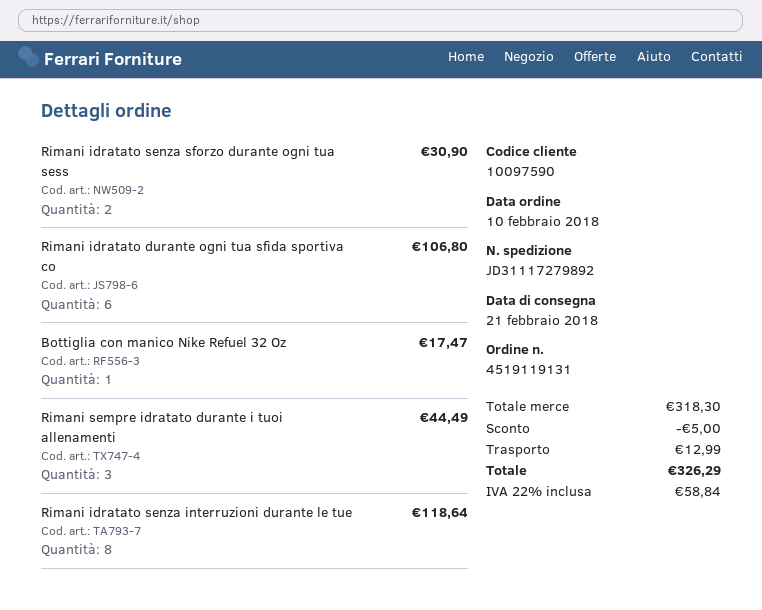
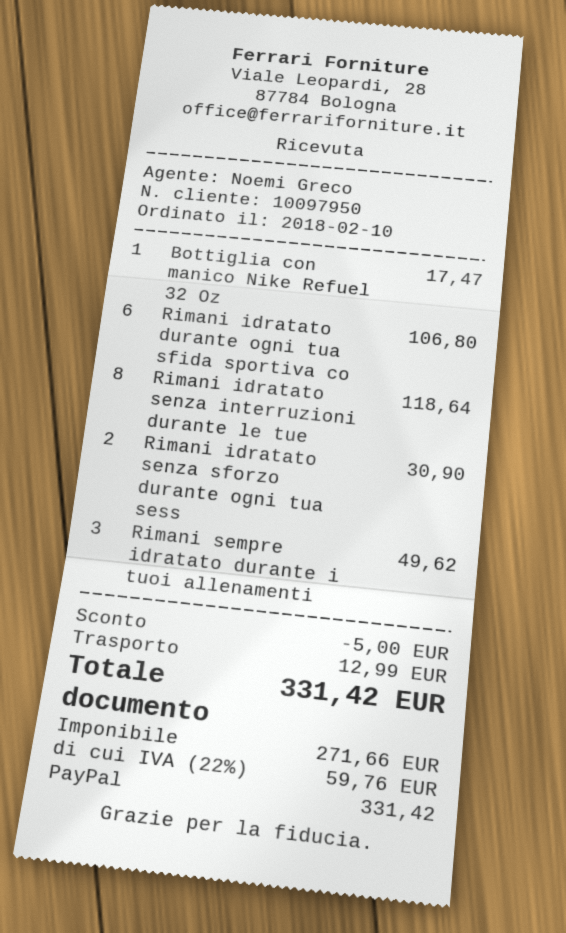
customer number: 10097590 -> 10097950
Rimani sempre idratato durante i tuoi allenamenti: 3 for 44.49 -> 3 for 49.62
tax: 22% = 58.84 -> 22% = 59.76
total: 326.29 -> 331.42

